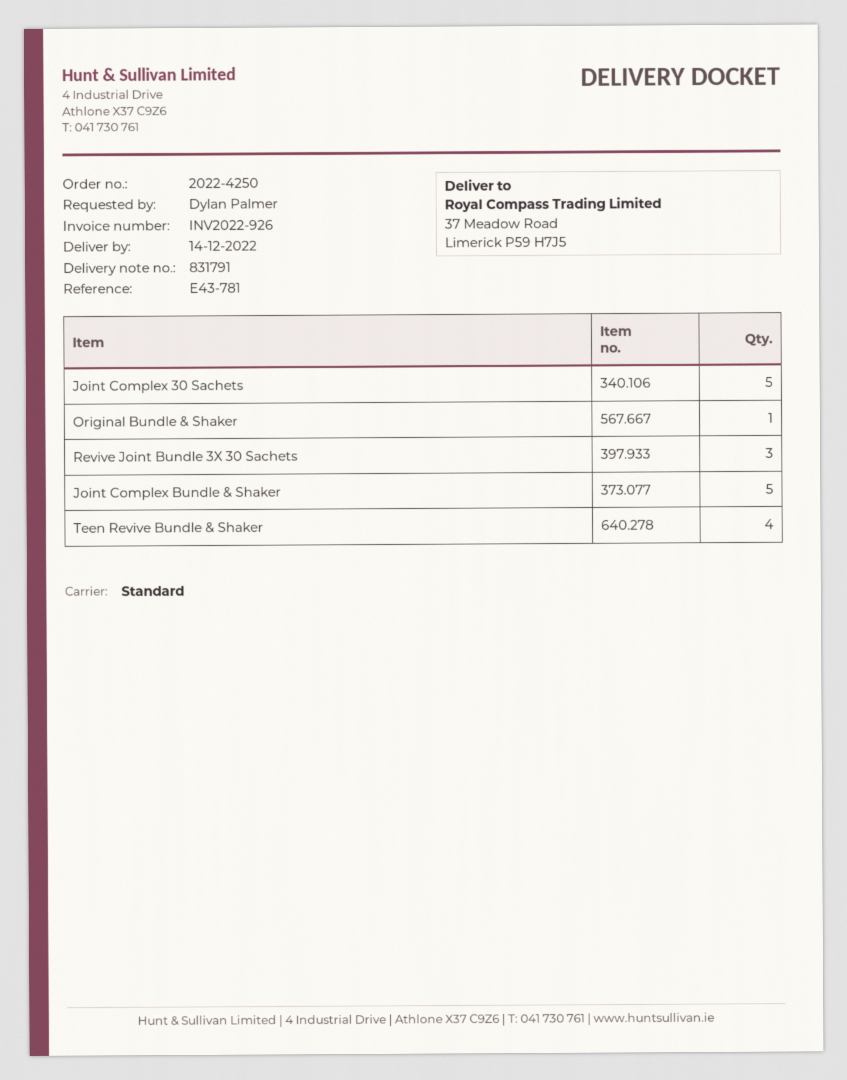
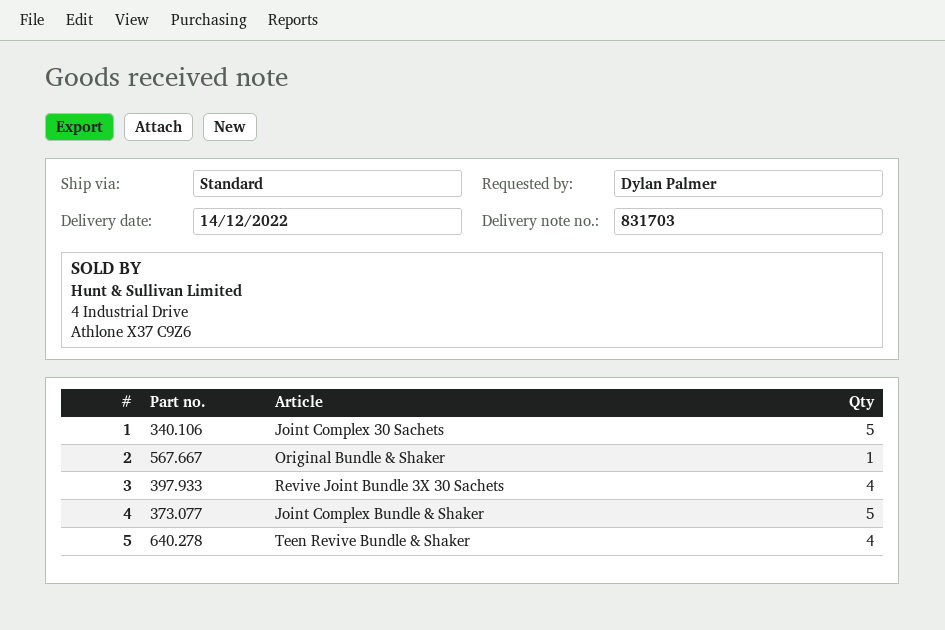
delivery note number: 831791 -> 831703
Revive Joint Bundle 3X 30 Sachets: 3 -> 4

